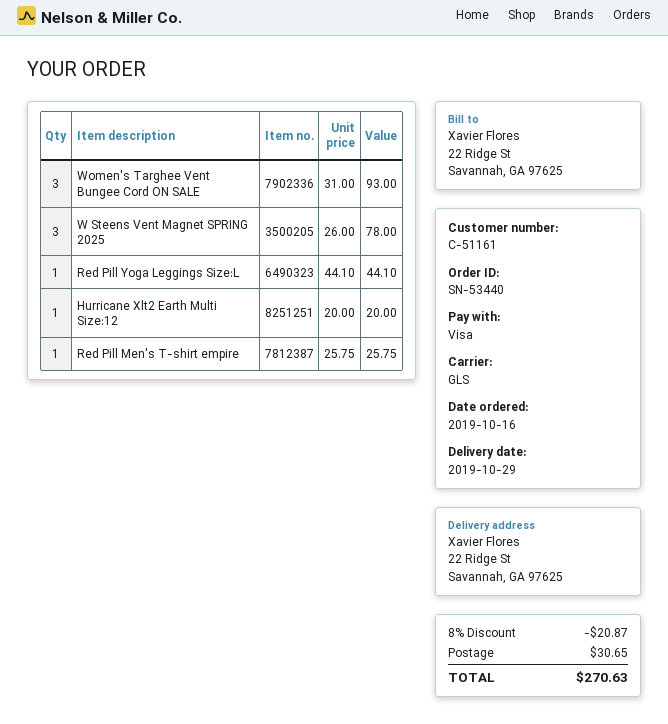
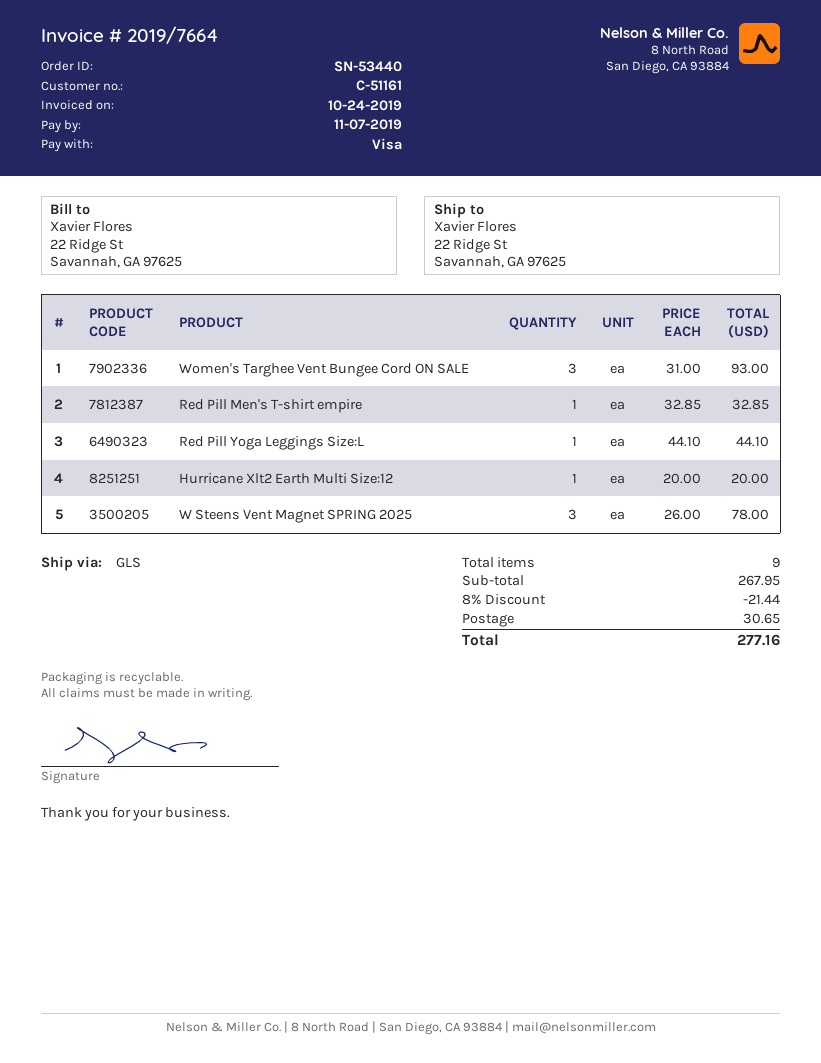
Red Pill Men's T-shirt empire: 1 x 25.75 = 25.75 -> 1 x 32.85 = 32.85
discount: 8% = 20.87 -> 8% = 21.44
total: 270.63 -> 277.16

